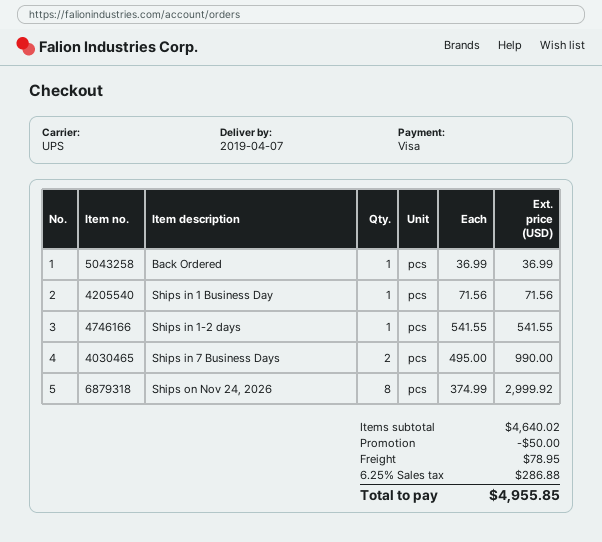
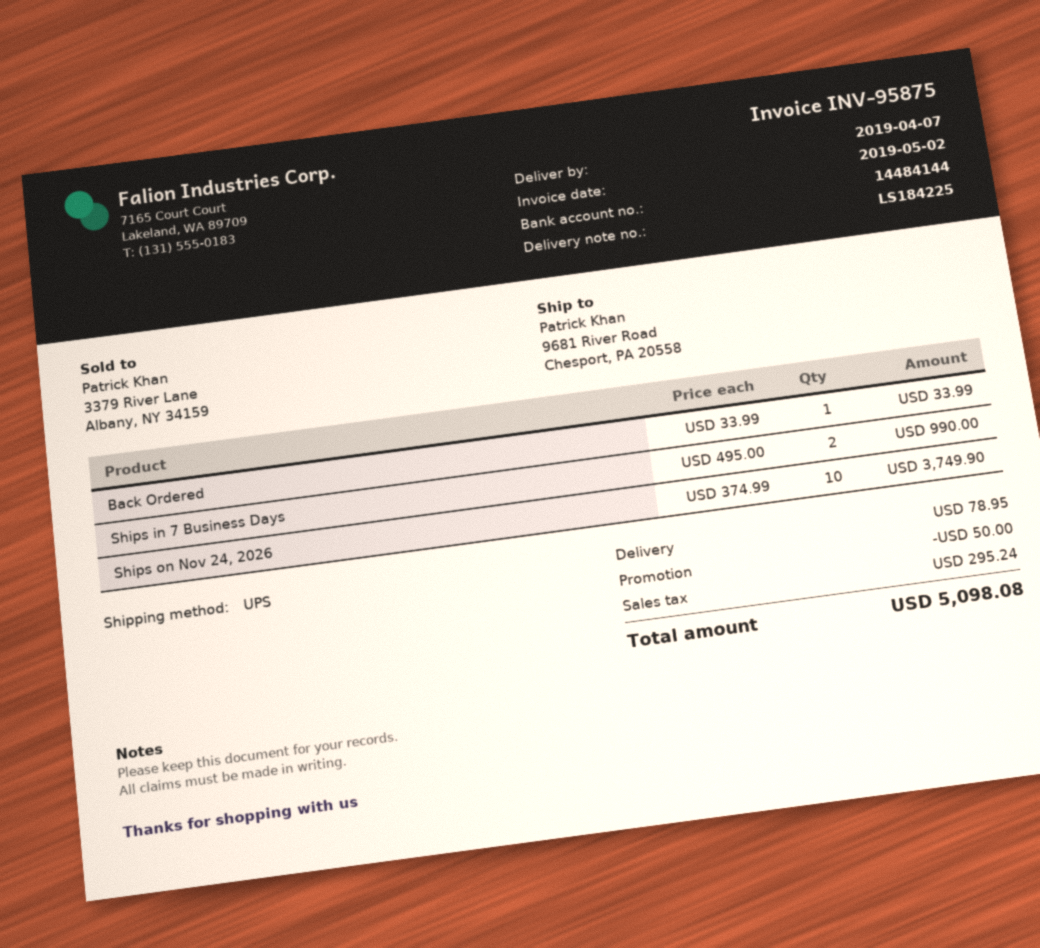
Back Ordered: 1 x 36.99 = 36.99 -> 1 x 33.99 = 33.99
Ships in 1 Business Day: 1 x 71.56 = 71.56 -> none
Ships in 1-2 days: 1 x 541.55 = 541.55 -> none
Ships on Nov 24, 2026: 8 x 374.99 = 2999.92 -> 10 x 374.99 = 3749.90
tax: 286.88 -> 295.24
total: 4955.85 -> 5098.08

